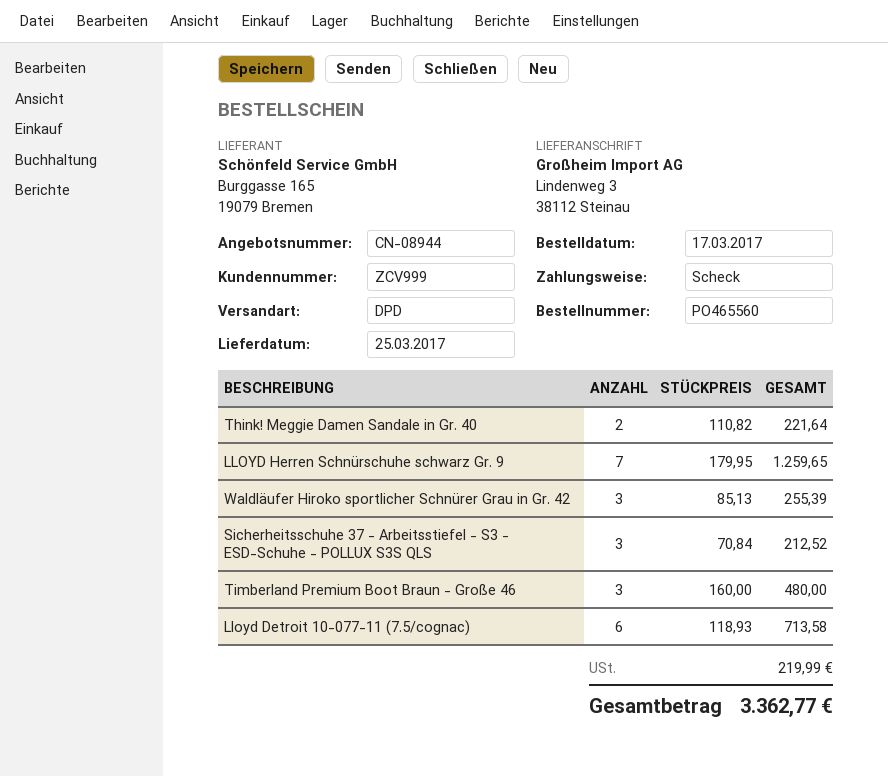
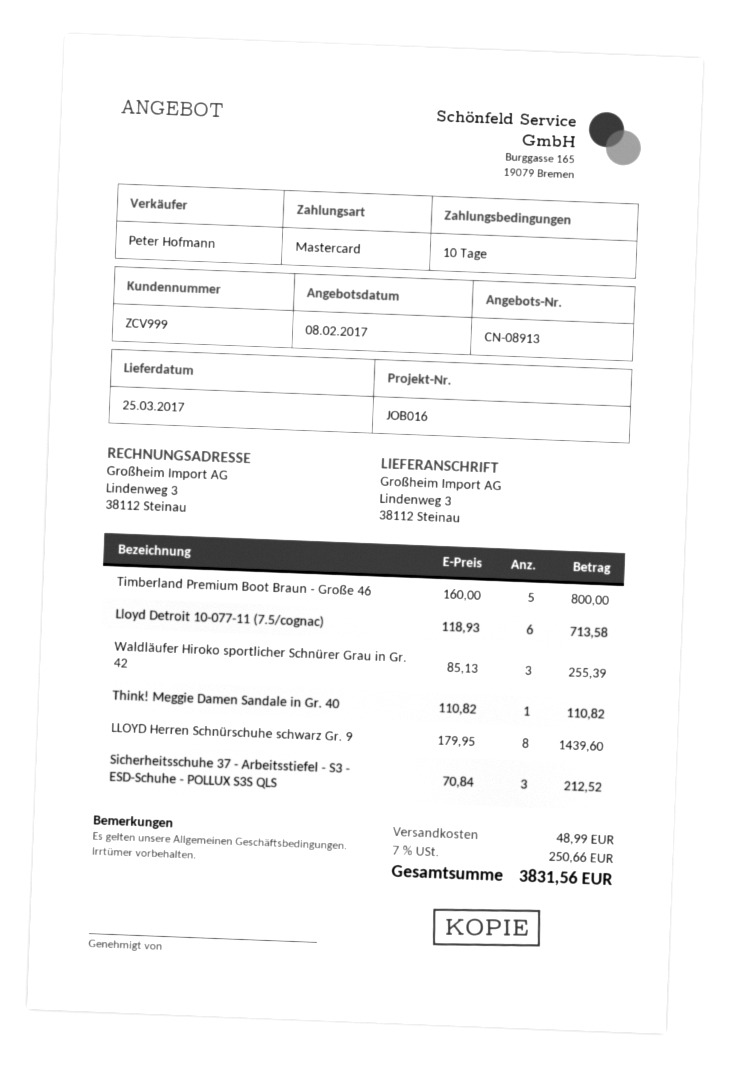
quote number: CN-08944 -> CN-08913
payment method: cheque -> Mastercard
Think! Meggie Damen Sandale in Gr. 40: 2 x 110.82 = 221.64 -> 1 x 110.82 = 110.82
LLOYD Herren Schnürschuhe schwarz Gr. 9: 7 x 179.95 = 1259.65 -> 8 x 179.95 = 1439.60
Timberland Premium Boot Braun - Große 46: 3 x 160.00 = 480.00 -> 5 x 160.00 = 800.00
shipping: none -> 48.99
tax: 219.99 -> 250.66
total: 3362.77 -> 3831.56

